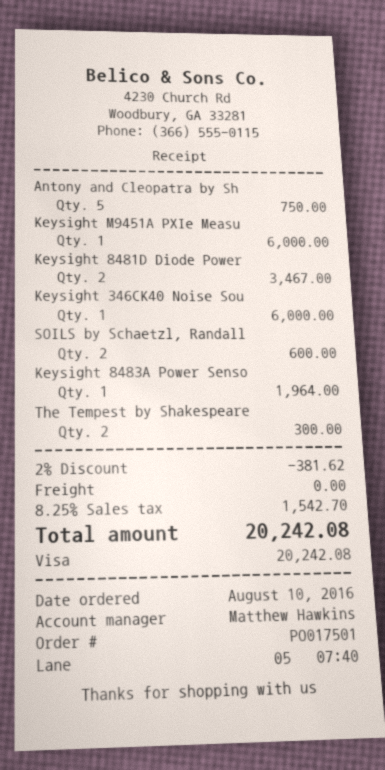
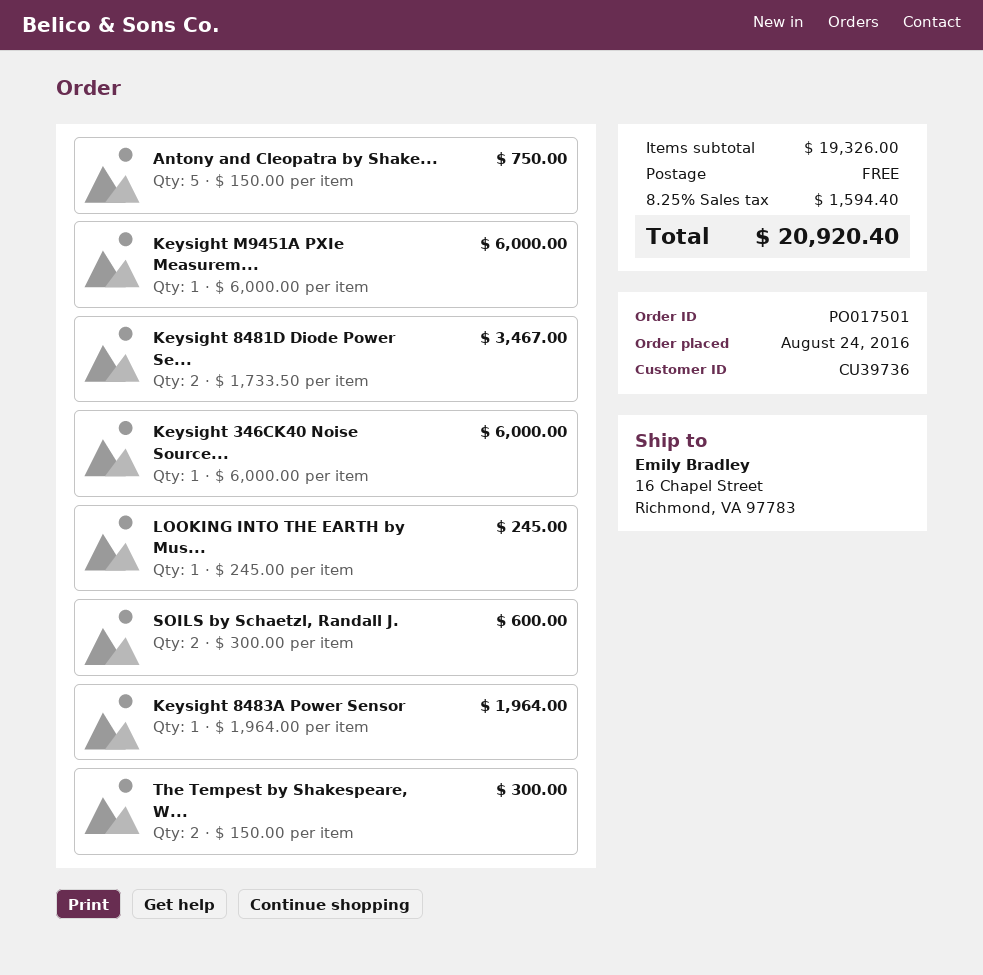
order date: 2016-08-10 -> 2016-08-24
LOOKING INTO THE EARTH by Mus...: none -> 1 for 245.00
discount: 2% = 381.62 -> none
tax: 8.25% = 1542.70 -> 8.25% = 1594.40
total: 20242.08 -> 20920.40

